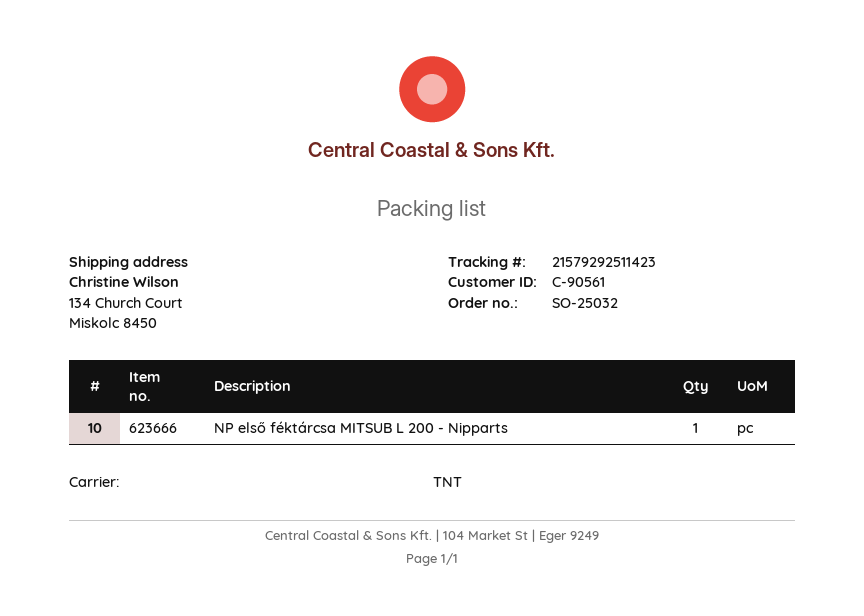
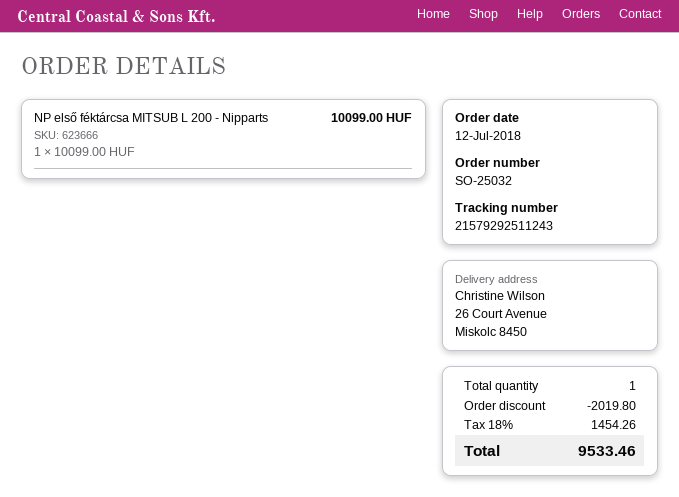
tracking number: 21579292511423 -> 21579292511243
ship to: 134 Church Court, Miskolc 8450 -> 26 Court Avenue, Miskolc 8450

